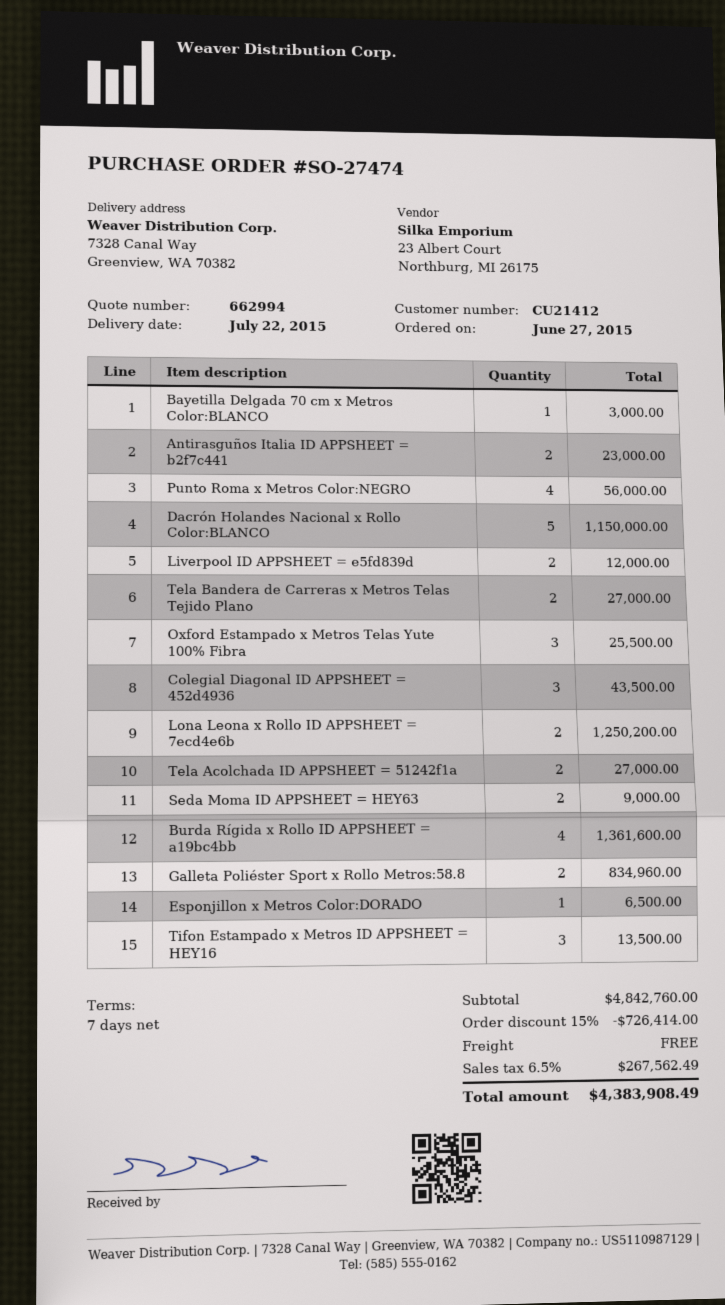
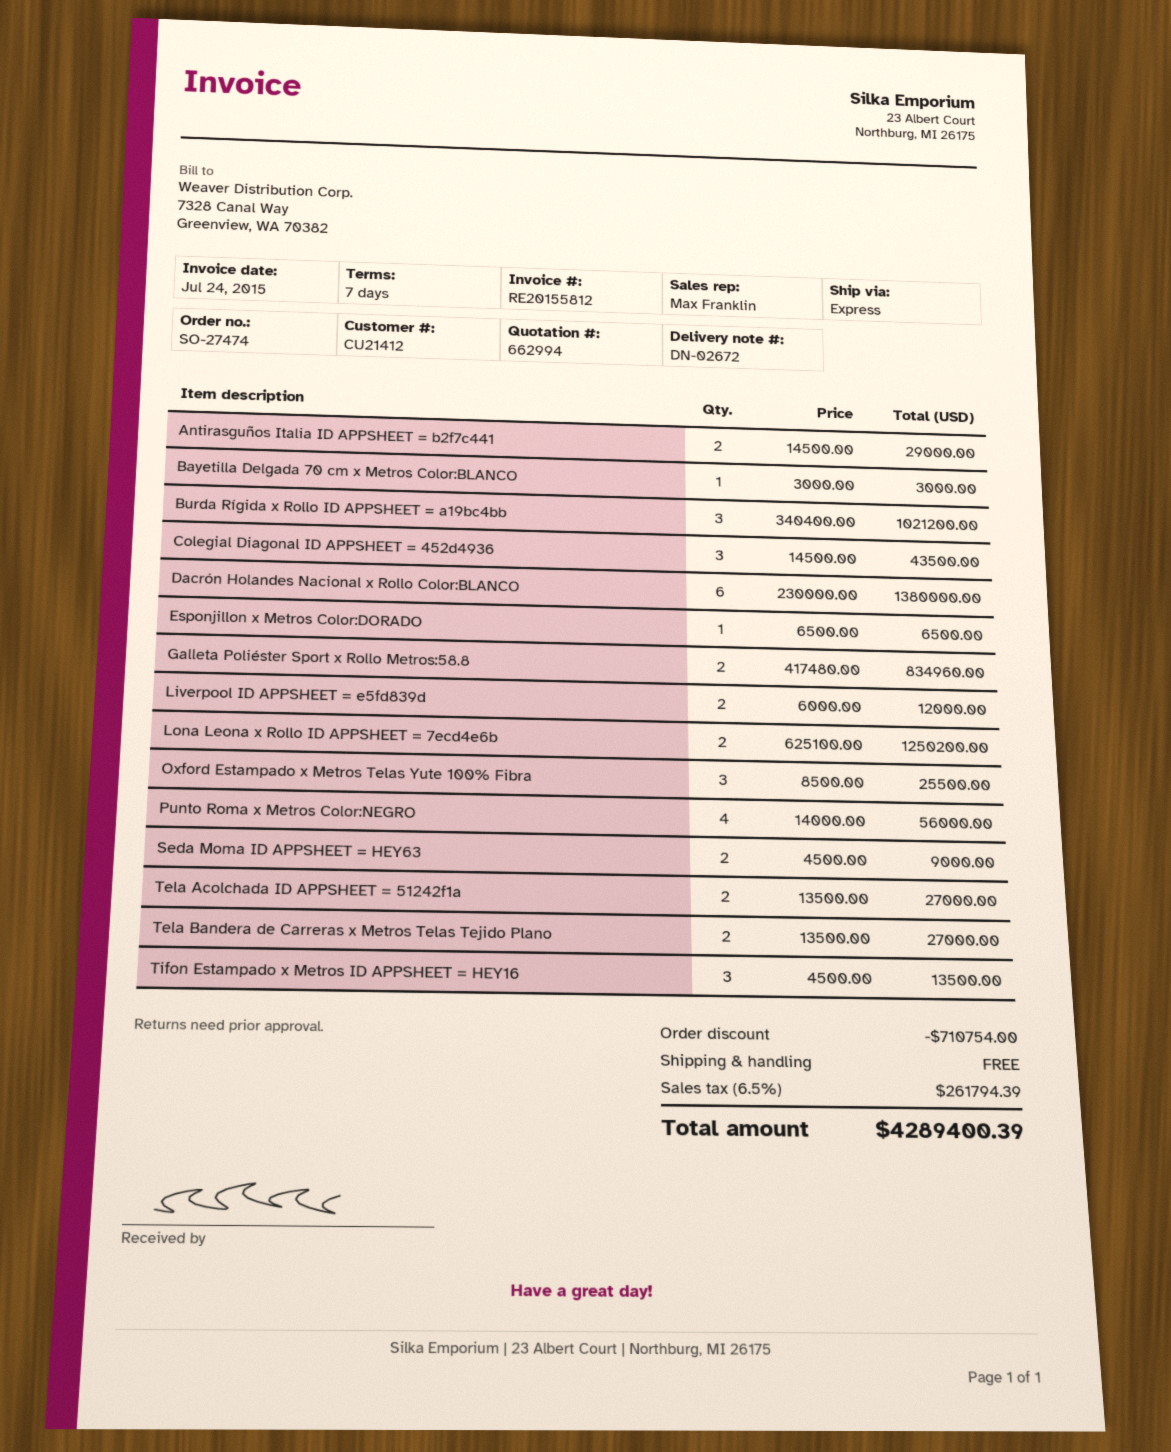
Antirasguños Italia ID APPSHEET = b2f7c441: 2 for 23000.00 -> 2 for 29000.00
Dacrón Holandes Nacional x Rollo Color:BLANCO: 5 for 1150000.00 -> 6 for 1380000.00
Burda Rígida x Rollo ID APPSHEET = a19bc4bb: 4 for 1361600.00 -> 3 for 1021200.00
discount: 726414.00 -> 710754.00
tax: 6.5% = 267562.49 -> 6.5% = 261794.39
total: 4383908.49 -> 4289400.39

